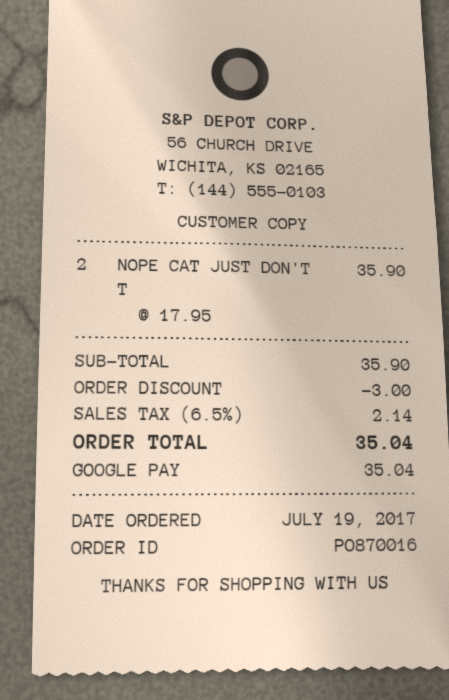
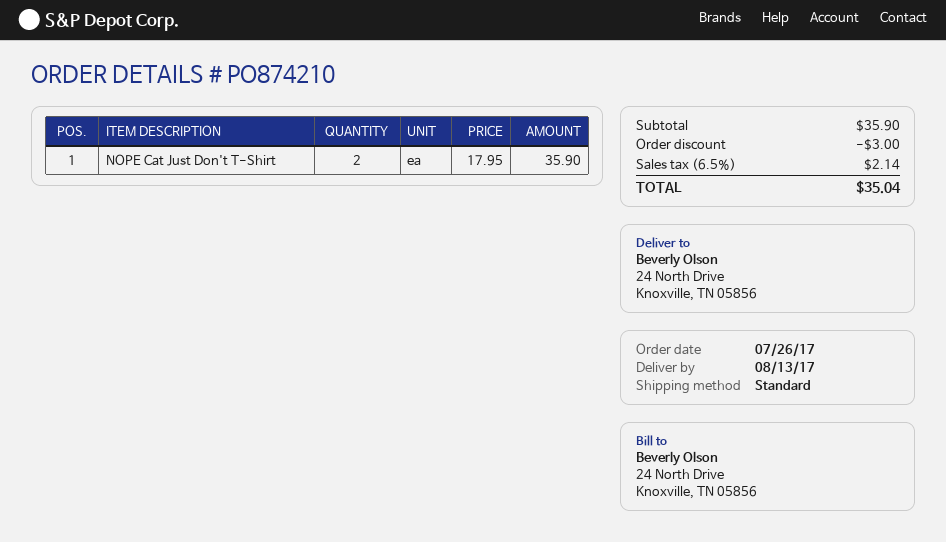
order number: PO870016 -> PO874210
order date: 2017-07-19 -> 2017-07-26

